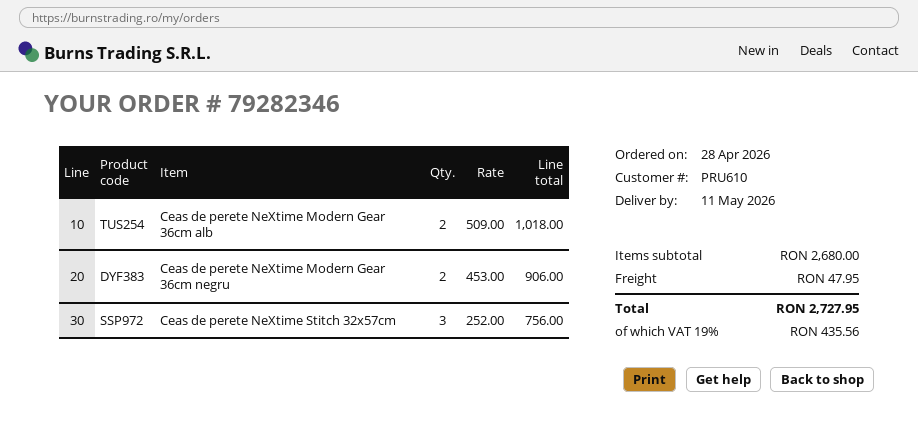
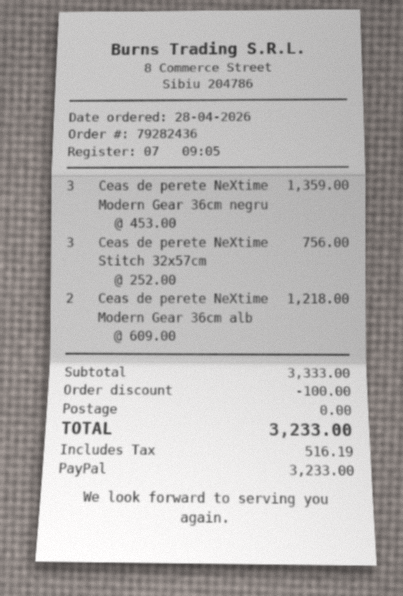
order number: 79282346 -> 79282436
Ceas de perete NeXtime Modern Gear 36cm alb: 2 x 509.00 = 1018.00 -> 2 x 609.00 = 1218.00
Ceas de perete NeXtime Modern Gear 36cm negru: 2 x 453.00 = 906.00 -> 3 x 453.00 = 1359.00
subtotal: 2680.00 -> 3333.00
discount: none -> 100.00
shipping: 47.95 -> 0.00
tax: 435.56 -> 516.19
total: 2727.95 -> 3233.00

